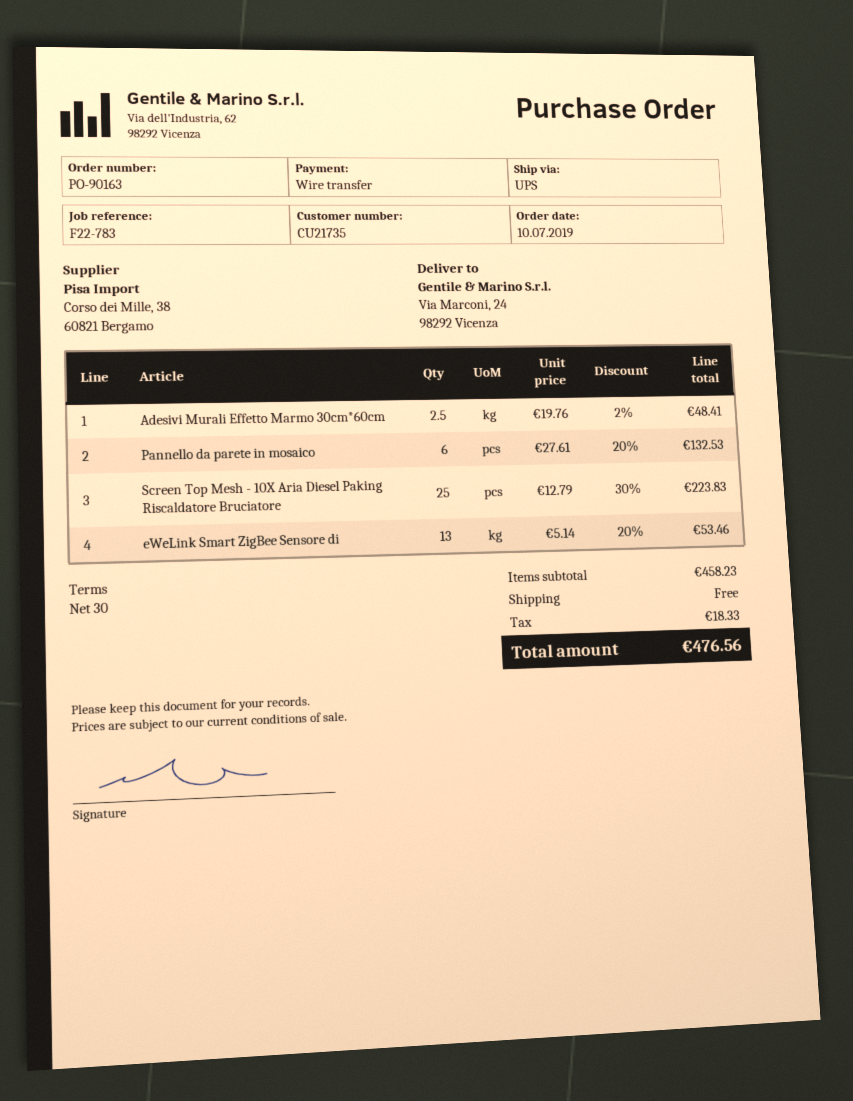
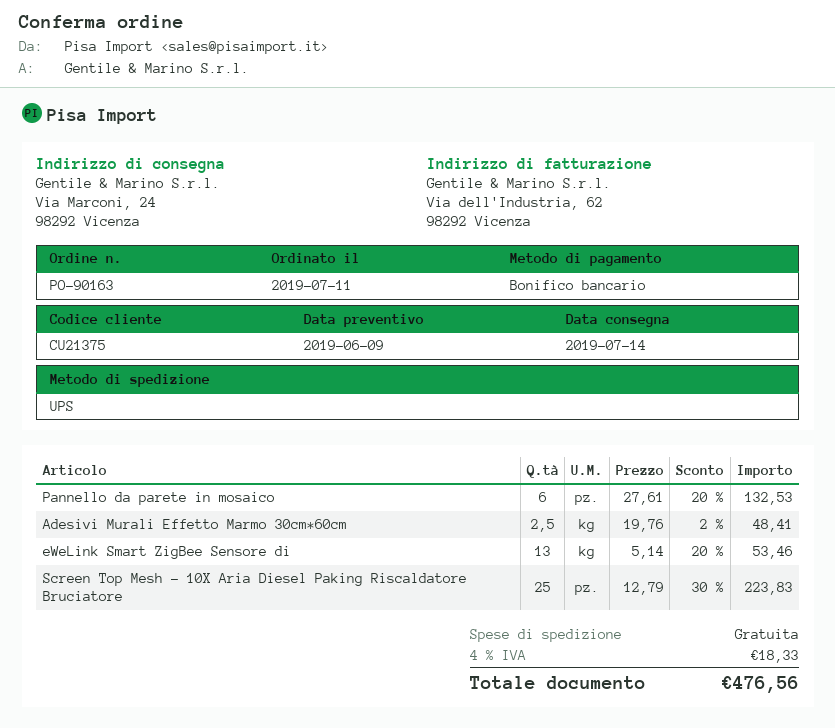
order date: 2019-07-10 -> 2019-07-11
customer number: CU21735 -> CU21375

